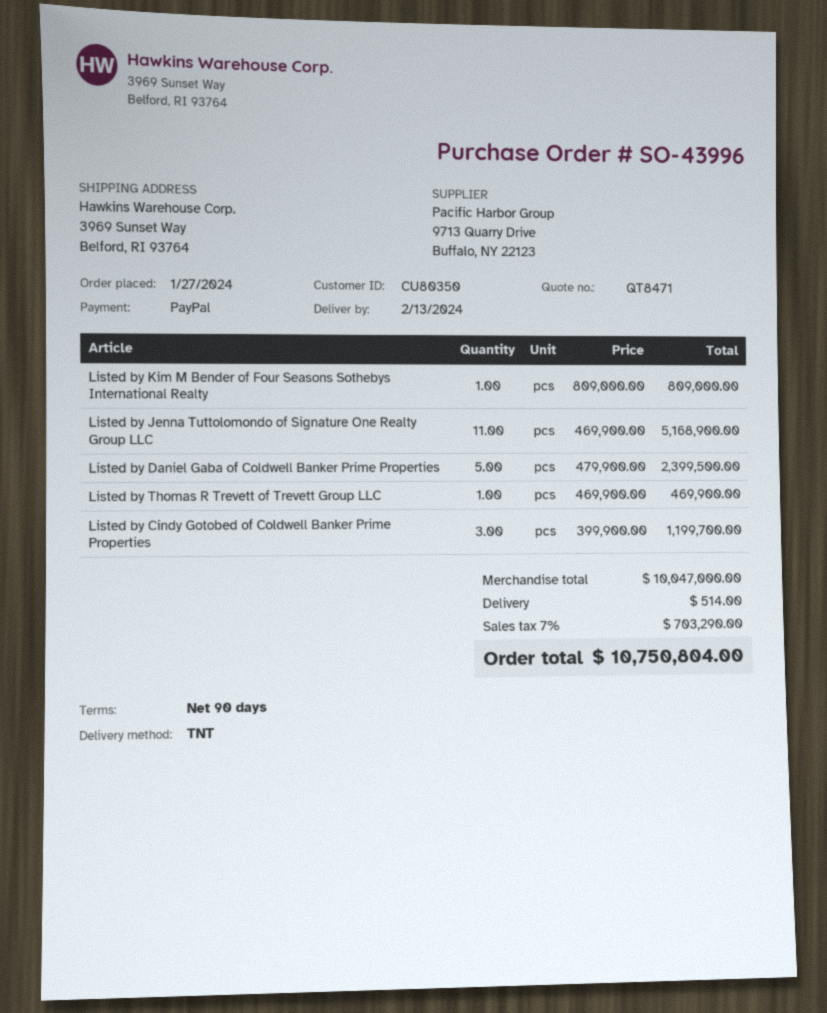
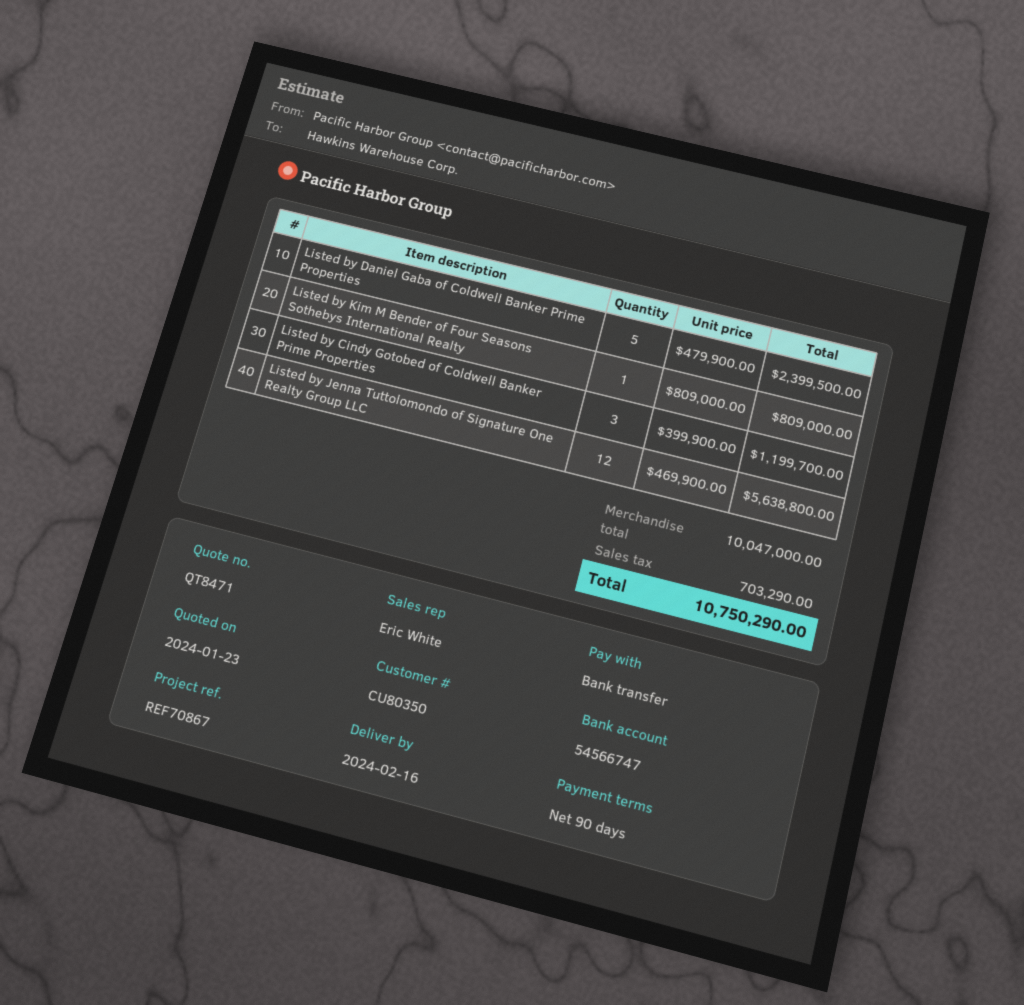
delivery date: 2024-02-13 -> 2024-02-16
payment method: PayPal -> bank transfer
Listed by Jenna Tuttolomondo of Signature One Realty Group LLC: 11 x 469900.00 = 5168900.00 -> 12 x 469900.00 = 5638800.00
Listed by Thomas R Trevett of Trevett Group LLC: 1 x 469900.00 = 469900.00 -> none
shipping: 514.00 -> none
total: 10750804.00 -> 10750290.00

